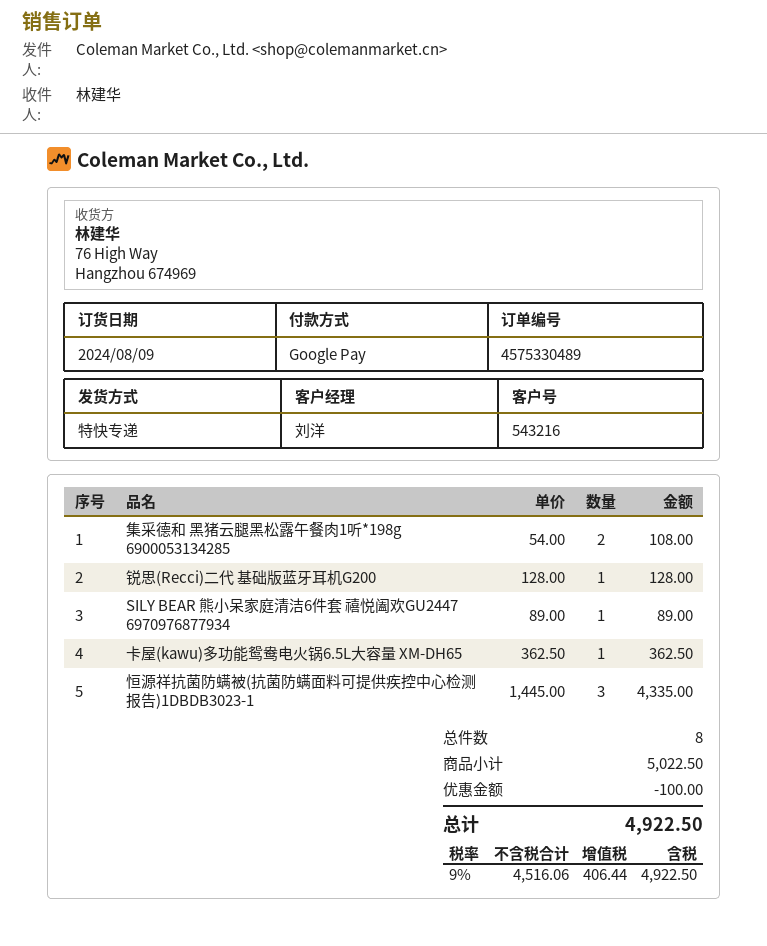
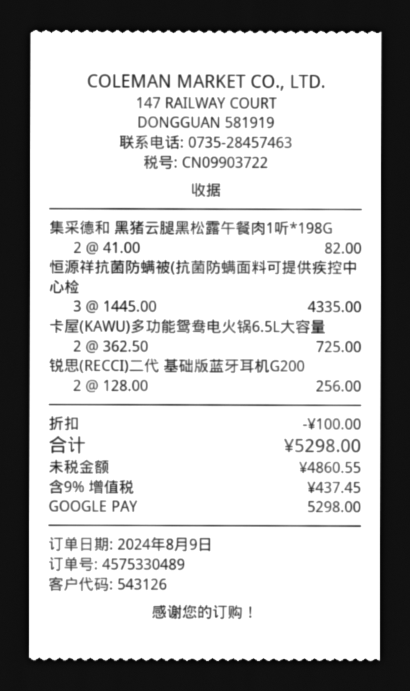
customer number: 543216 -> 543126
集采德和 黑猪云腿黑松露午餐肉1听*198g 6900053134285: 2 x 54.00 = 108.00 -> 2 x 41.00 = 82.00
锐思(Recci)二代 基础版蓝牙耳机G200: 1 x 128.00 = 128.00 -> 2 x 128.00 = 256.00
SILY BEAR 熊小呆家庭清洁6件套 禧悦阖欢GU2447 6970976877934: 1 x 89.00 = 89.00 -> none
卡屋(kawu)多功能鸳鸯电火锅6.5L大容量 XM-DH65: 1 x 362.50 = 362.50 -> 2 x 362.50 = 725.00
net: 4516.06 -> 4860.55
tax: 9% = 406.44 -> 9% = 437.45
total: 4922.50 -> 5298.00

